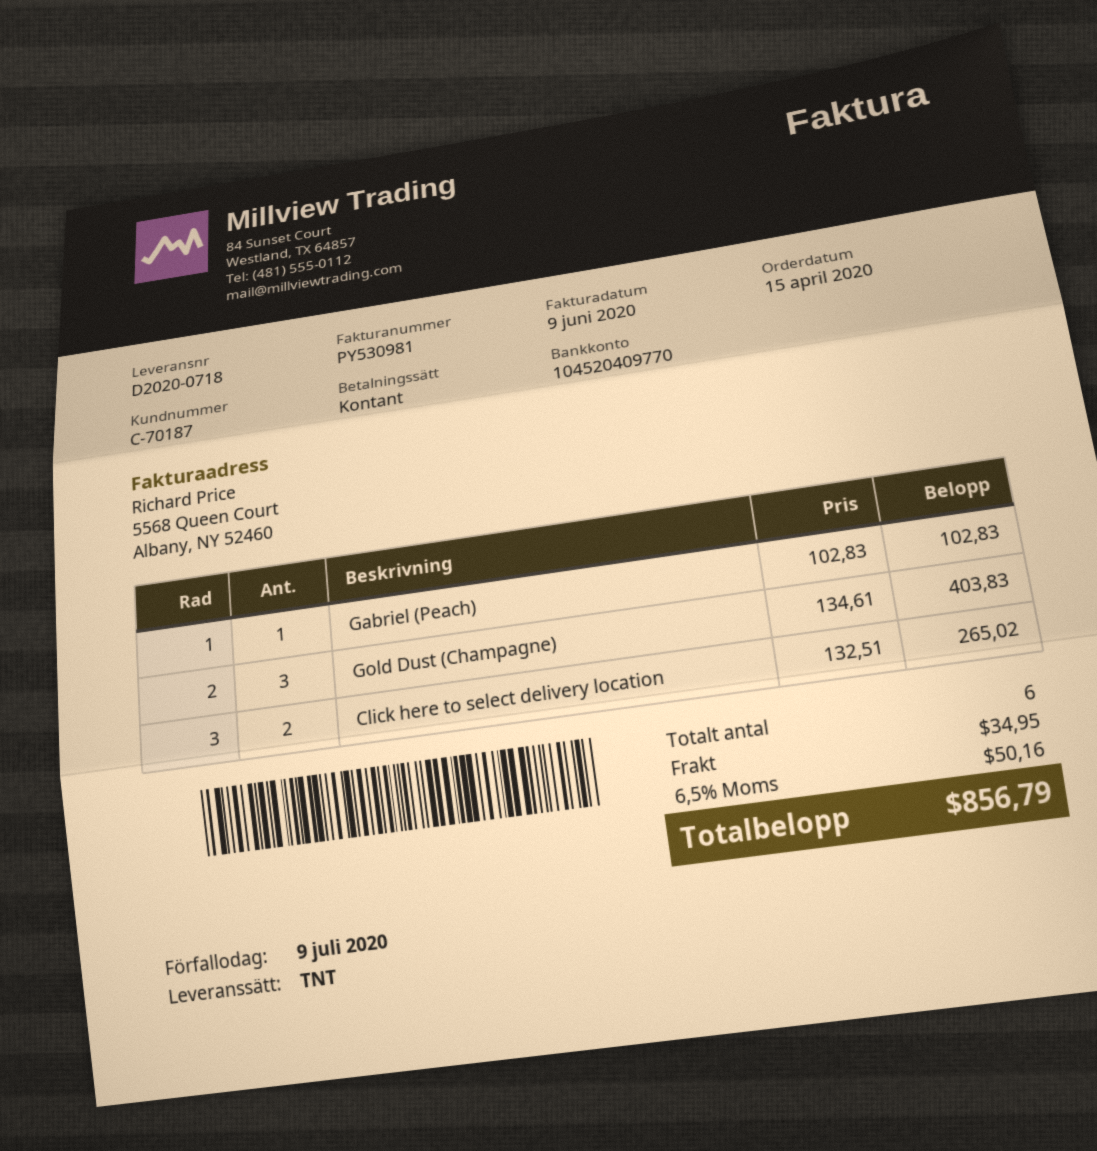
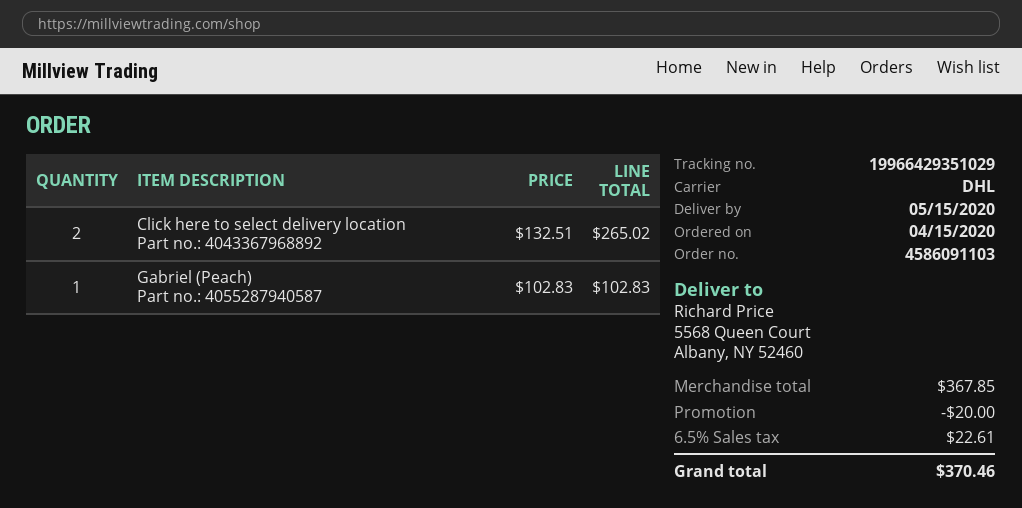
shipping method: TNT -> DHL
Gold Dust (Champagne): 3 x 134.61 = 403.83 -> none
discount: none -> 20.00
shipping: 34.95 -> none
tax: 6.5% = 50.16 -> 6.5% = 22.61
total: 856.79 -> 370.46

